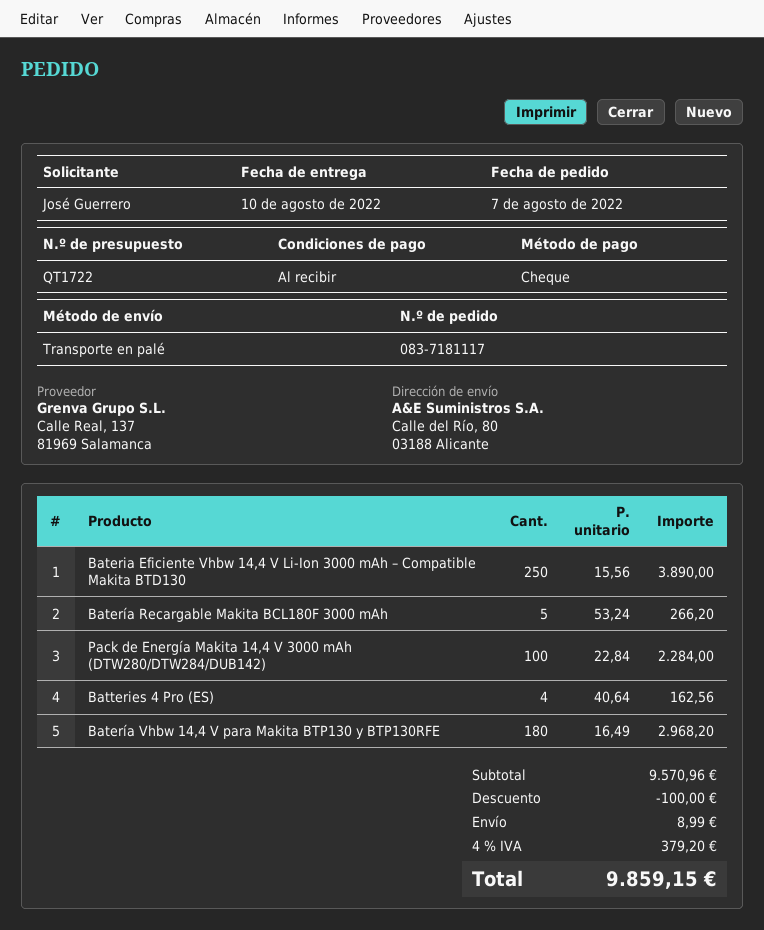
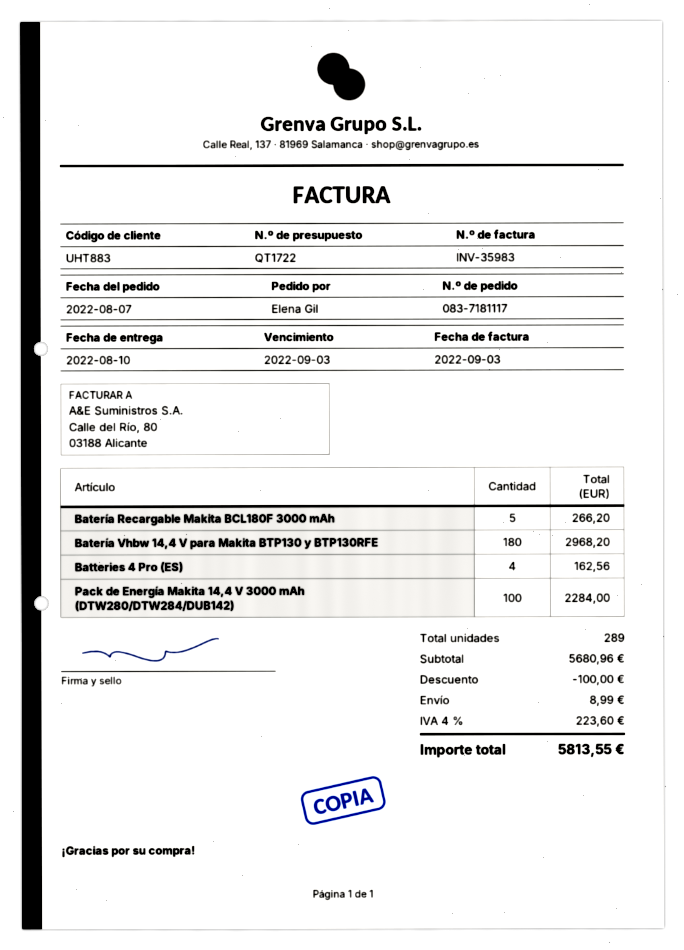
ordered by: José Guerrero -> Elena Gil
Bateria Eficiente Vhbw 14,4 V Li‑Ion 3000 mAh – Compatible Makita BTD130: 250 for 3890.00 -> none
subtotal: 9570.96 -> 5680.96
tax: 4% = 379.20 -> 4% = 223.60
total: 9859.15 -> 5813.55

